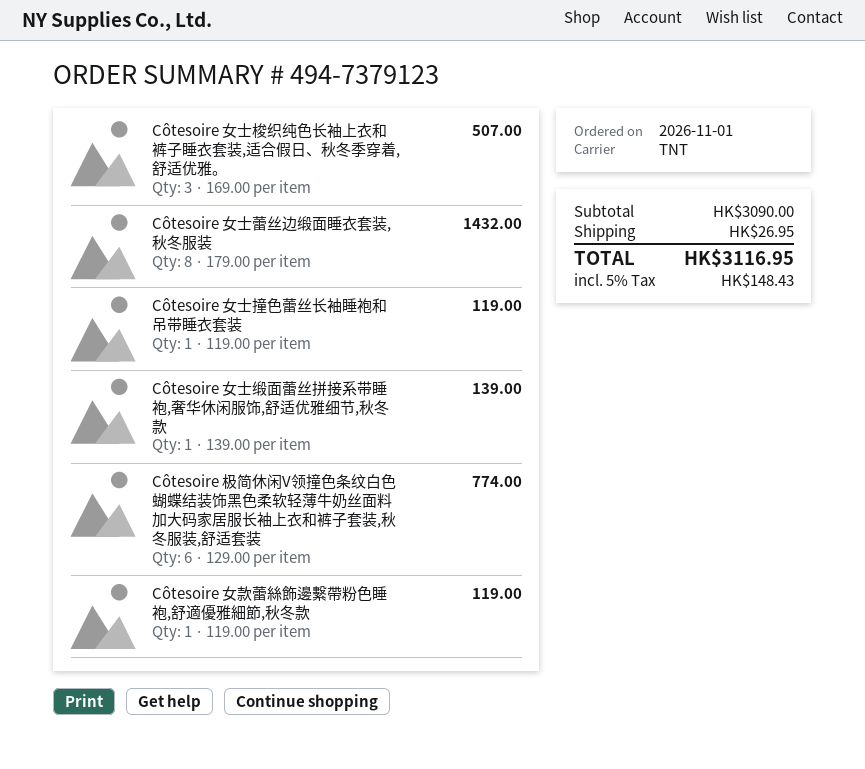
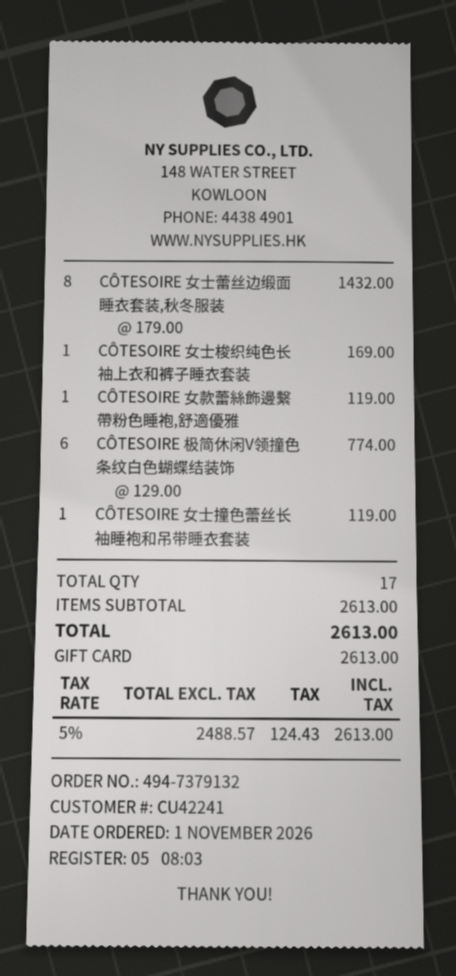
order number: 494-7379123 -> 494-7379132
Côtesoire 女士梭织纯色长袖上衣和裤子睡衣套装,适合假日、秋冬季穿着,舒适优雅。: 3 x 169.00 = 507.00 -> 1 x 169.00 = 169.00
Côtesoire 女士缎面蕾丝拼接系带睡袍,奢华休闲服饰,舒适优雅细节,秋冬款: 1 x 139.00 = 139.00 -> none
subtotal: 3090.00 -> 2613.00
shipping: 26.95 -> none
tax: 5% = 148.43 -> 5% = 124.43
total: 3116.95 -> 2613.00

